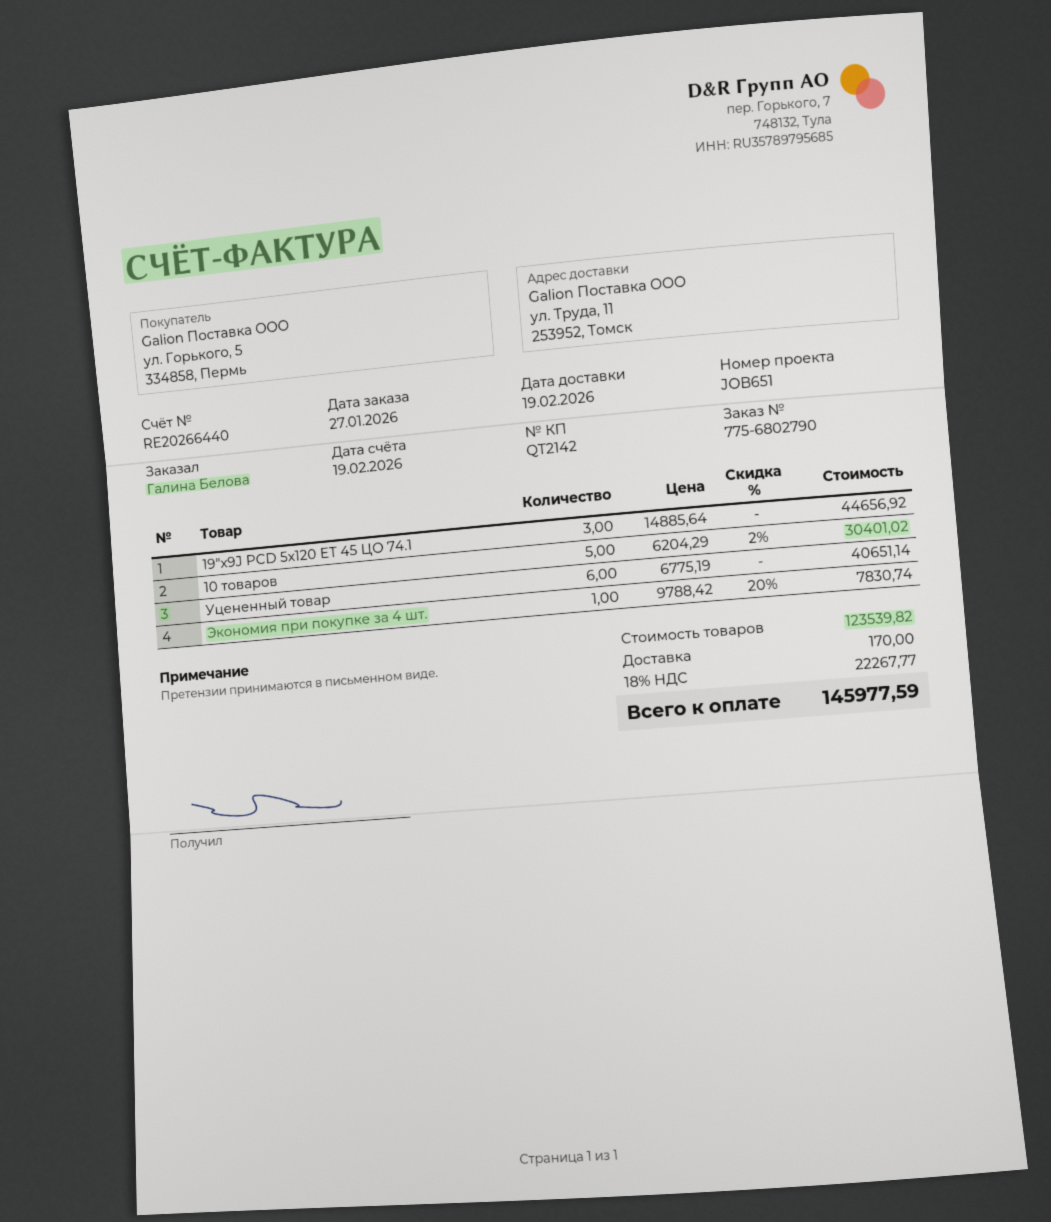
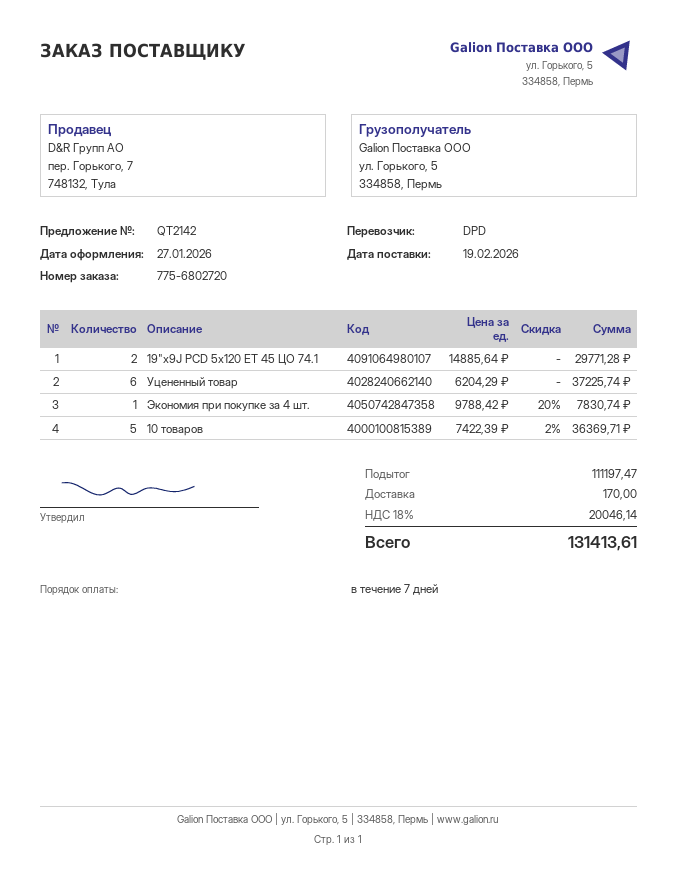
order number: 775-6802790 -> 775-6802720
ship to: ул. Труда, 11, 253952, Томск -> ул. Горького, 5, 334858, Пермь
19"x9J PCD 5x120 ЕТ 45 ЦО 74.1: 3 x 14885.64 = 44656.92 -> 2 x 14885.64 = 29771.28
10 товаров: 5 x 6204.29 - 2% = 30401.02 -> 5 x 7422.39 - 2% = 36369.71
Уцененный товар: 6 x 6775.19 = 40651.14 -> 6 x 6204.29 = 37225.74
subtotal: 123539.82 -> 111197.47
tax: 18% = 22267.77 -> 18% = 20046.14
total: 145977.59 -> 131413.61

